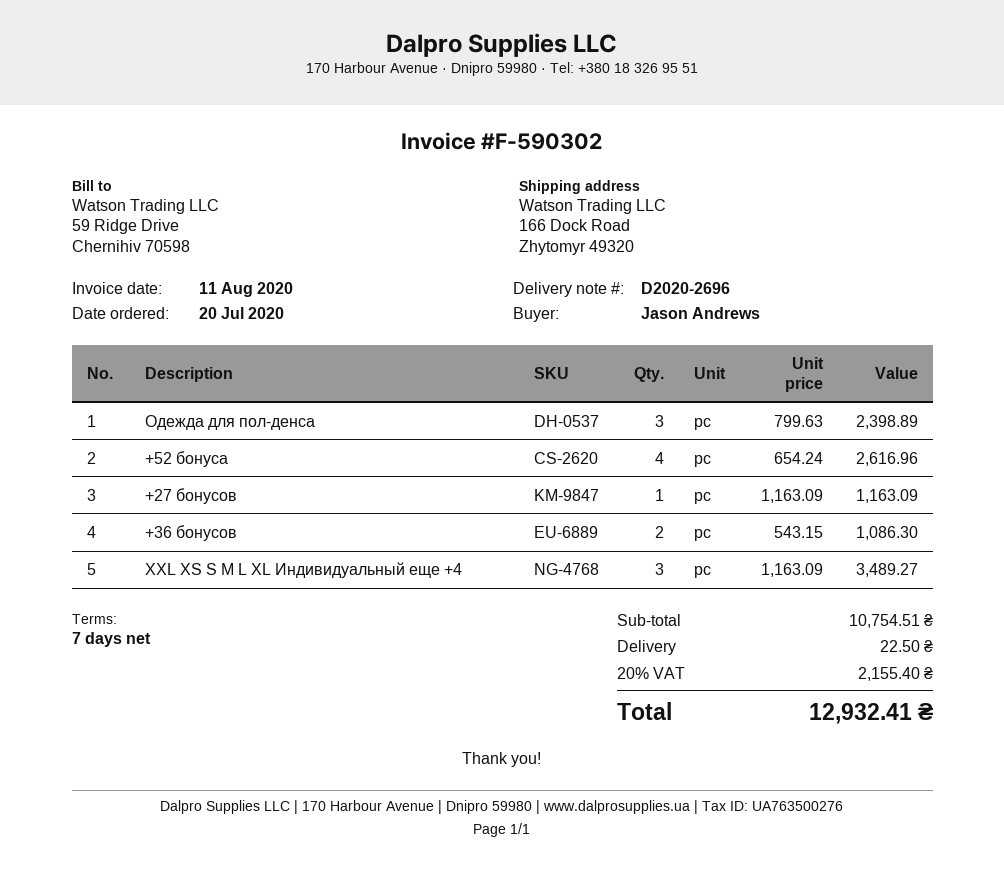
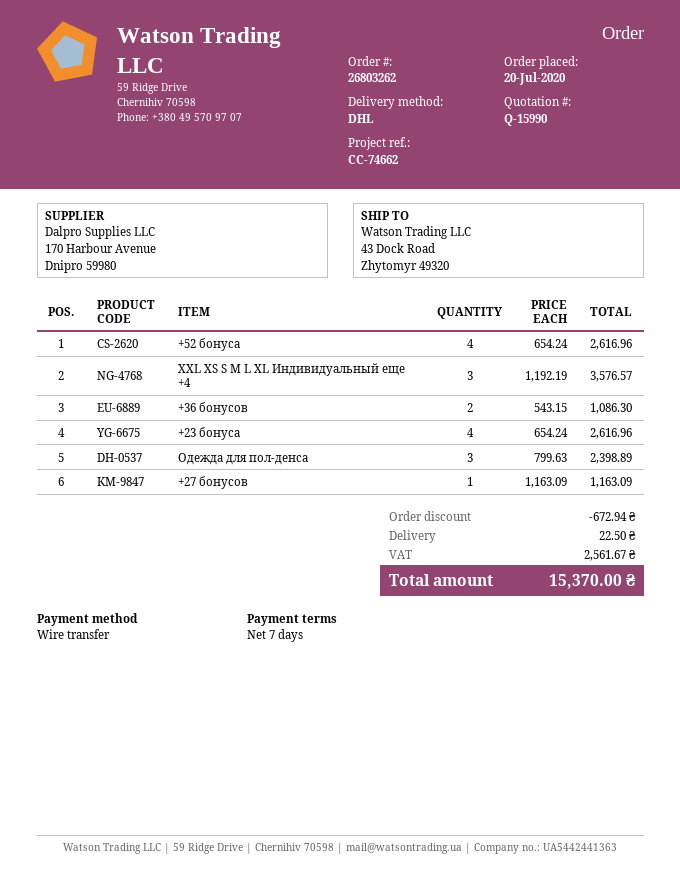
ship to: 166 Dock Road, Zhytomyr 49320 -> 43 Dock Road, Zhytomyr 49320
XXL XS S M L XL Индивидуальный еще +4: 3 x 1163.09 = 3489.27 -> 3 x 1192.19 = 3576.57
+23 бонуса: none -> 4 x 654.24 = 2616.96
discount: none -> 672.94
tax: 2155.40 -> 2561.67
total: 12932.41 -> 15370.00

